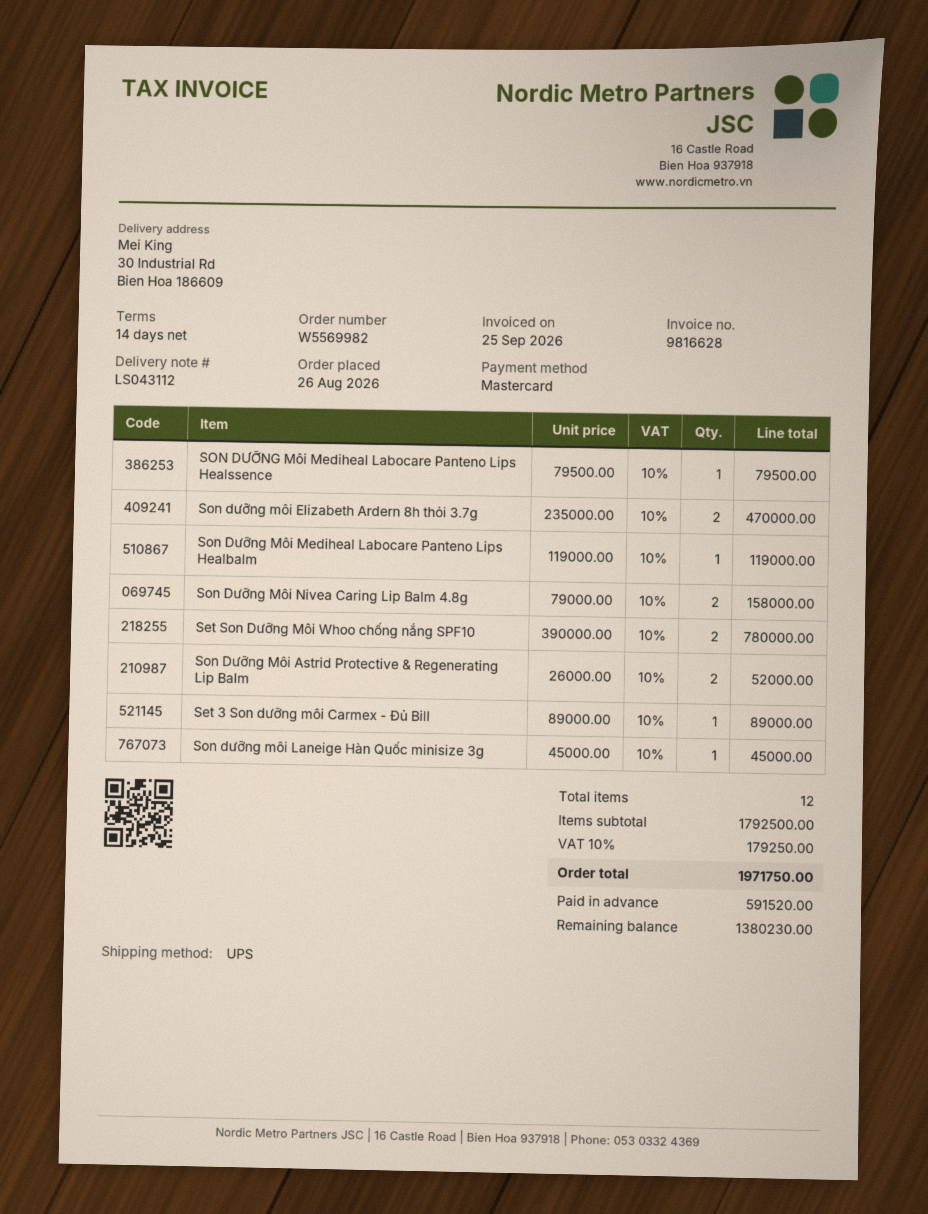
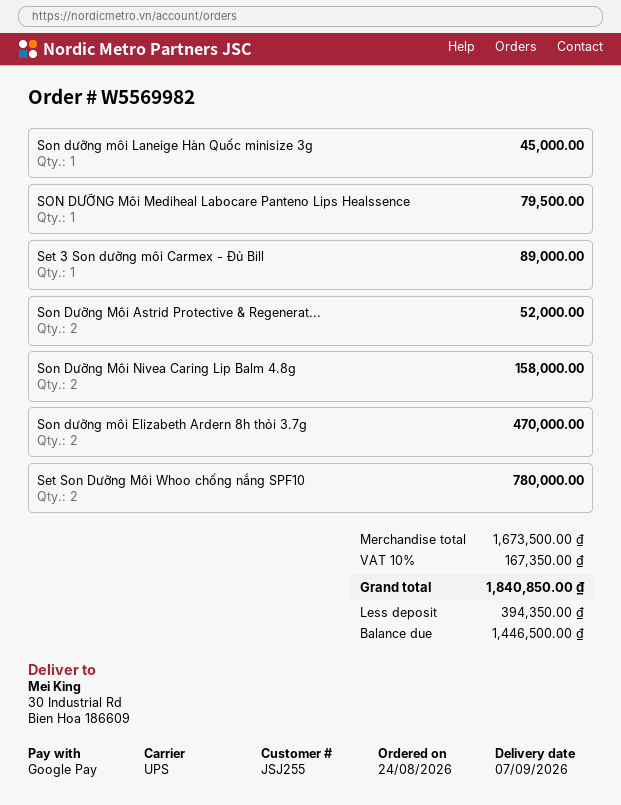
order date: 2026-08-26 -> 2026-08-24
payment method: Mastercard -> Google Pay
Son Dưỡng Môi Mediheal Labocare Panteno Lips Healbalm: 1 for 119000.00 -> none
subtotal: 1792500.00 -> 1673500.00
tax: 10% = 179250.00 -> 10% = 167350.00
total: 1971750.00 -> 1840850.00
deposit: 591520.00 -> 394350.00
balance: 1380230.00 -> 1446500.00

